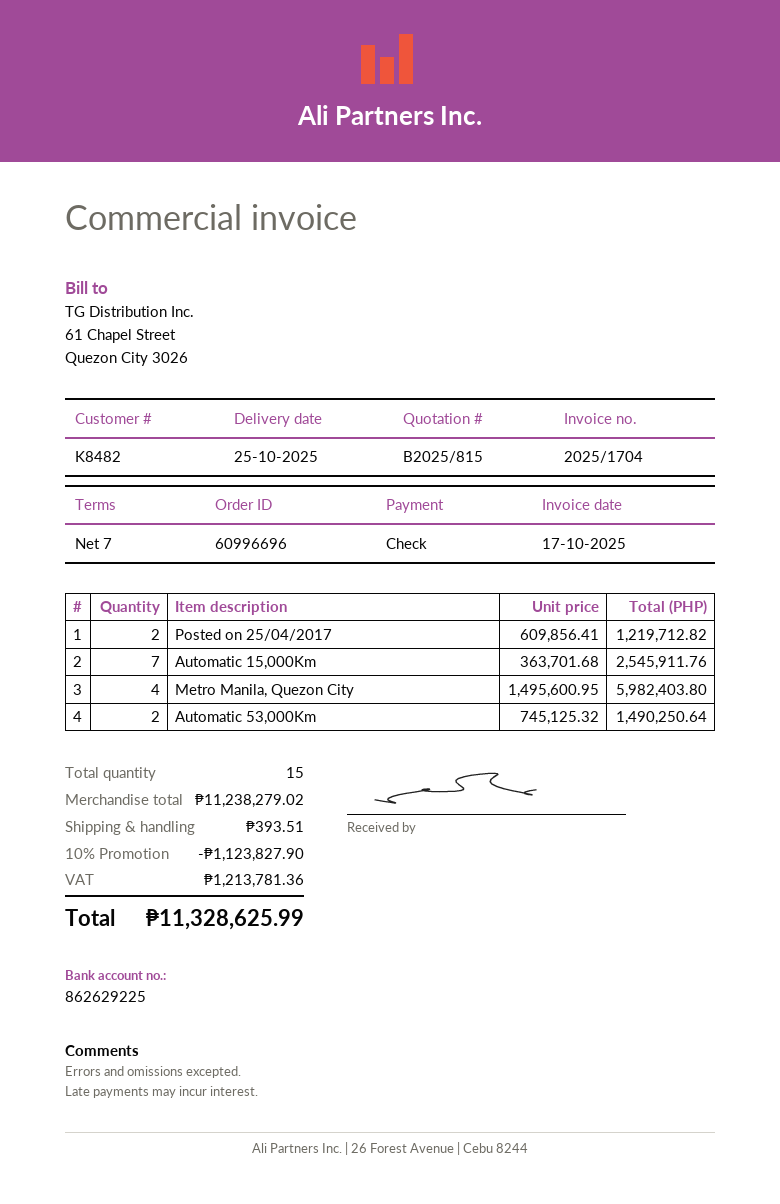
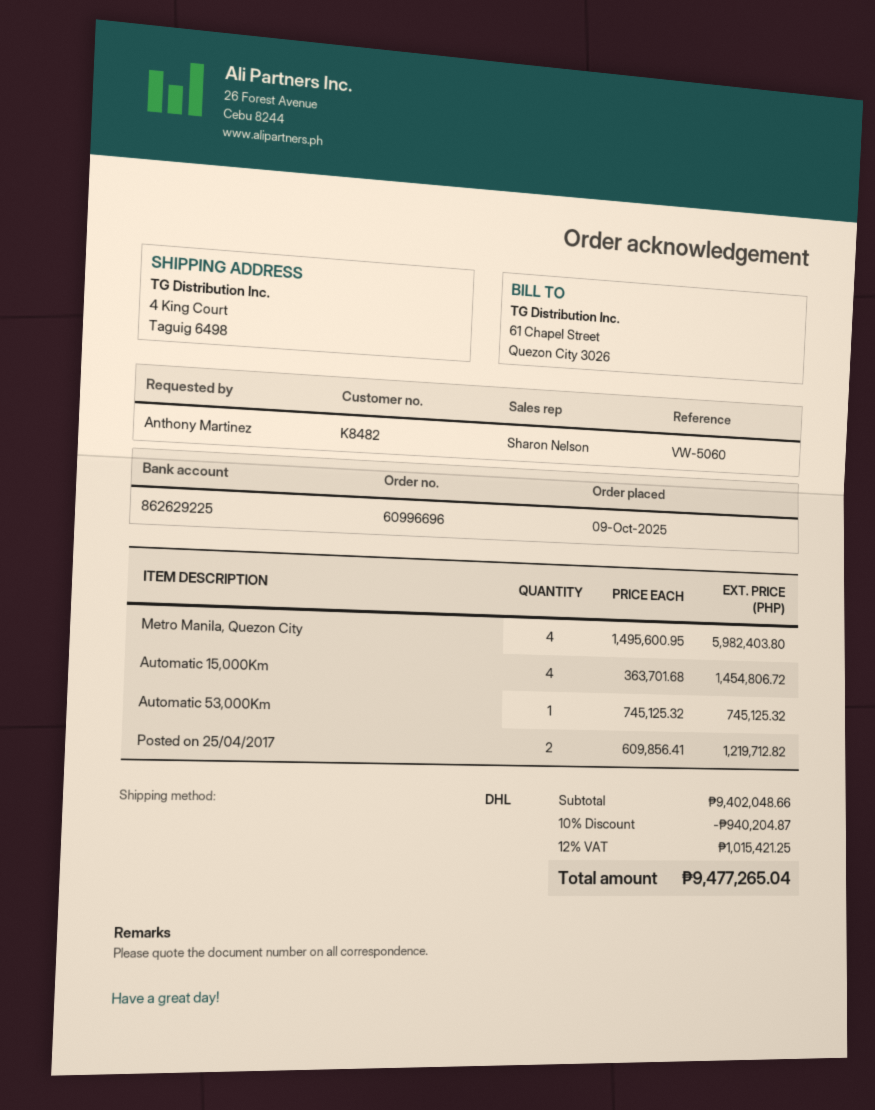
Automatic 15,000Km: 7 x 363701.68 = 2545911.76 -> 4 x 363701.68 = 1454806.72
Automatic 53,000Km: 2 x 745125.32 = 1490250.64 -> 1 x 745125.32 = 745125.32
subtotal: 11238279.02 -> 9402048.66
discount: 10% = 1123827.90 -> 10% = 940204.87
shipping: 393.51 -> none
tax: 1213781.36 -> 1015421.25
total: 11328625.99 -> 9477265.04

